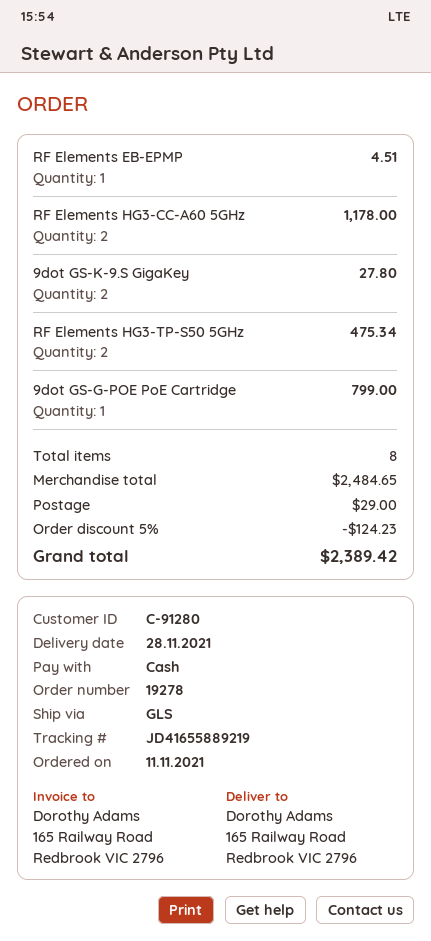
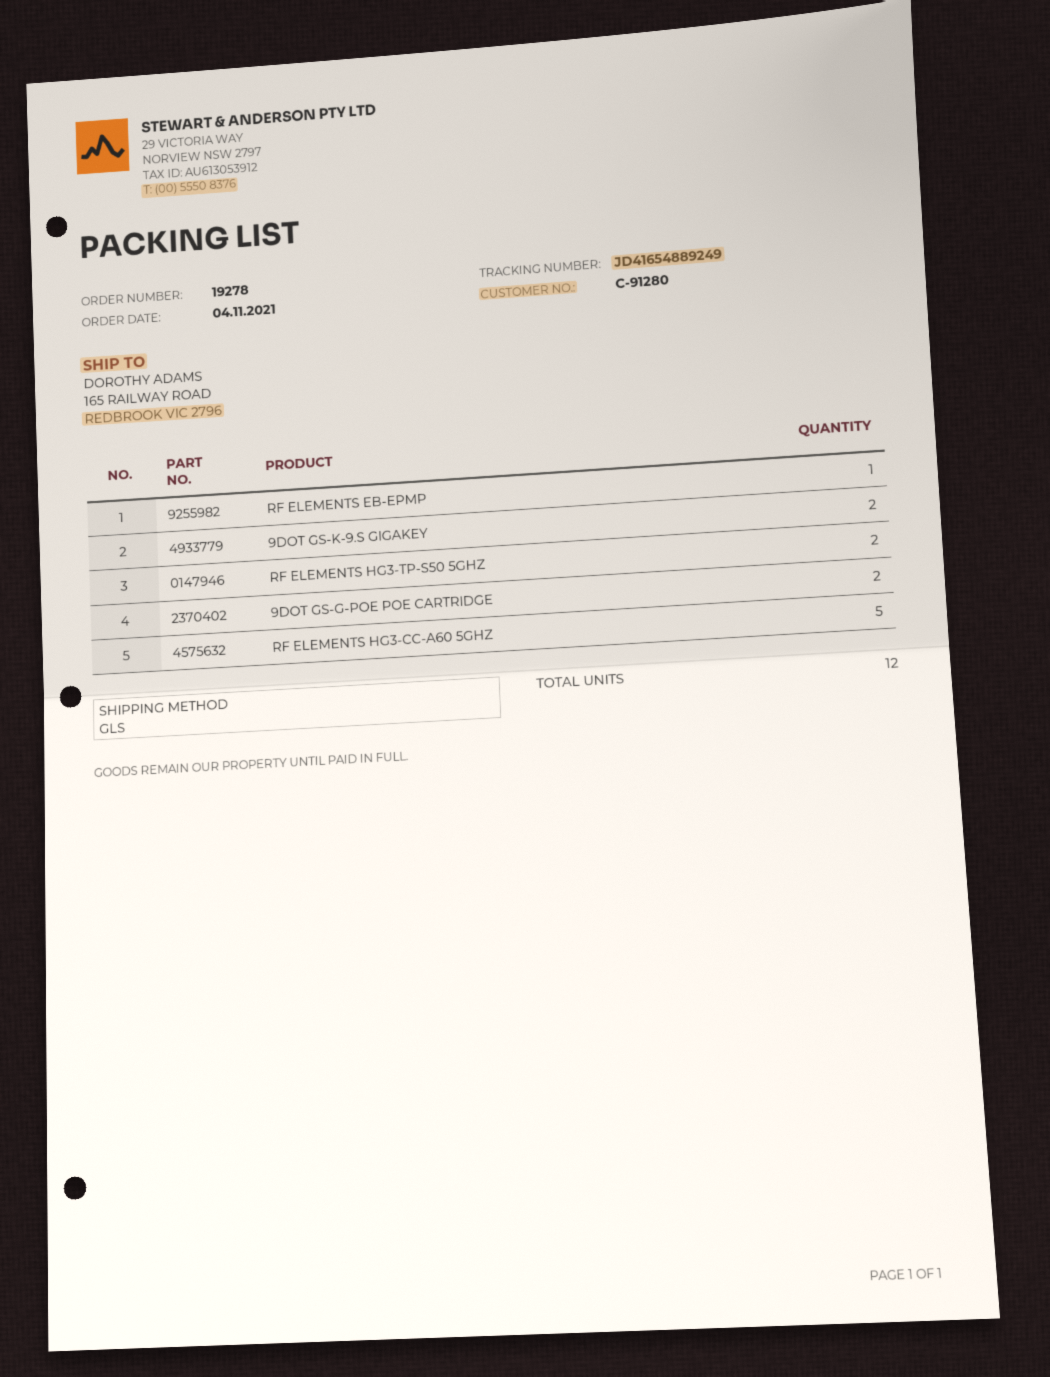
order date: 2021-11-11 -> 2021-11-04
tracking number: JD41655889219 -> JD41654889249
RF Elements HG3-CC-A60 5GHz: 2 -> 5
9dot GS-G-POE PoE Cartridge: 1 -> 2
total quantity: 8 -> 12

